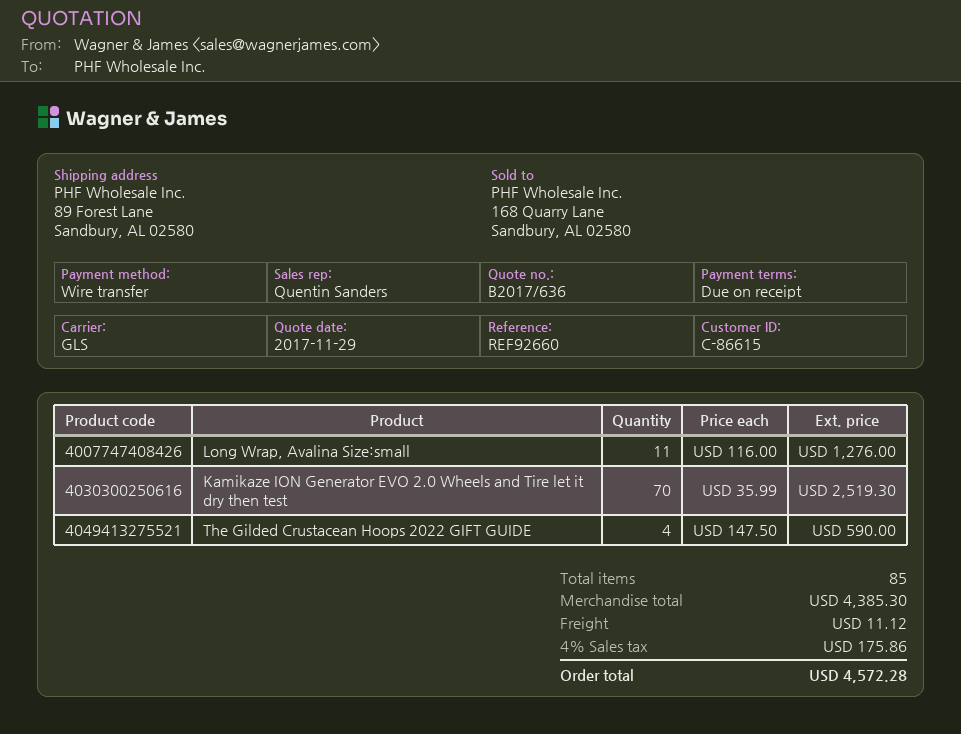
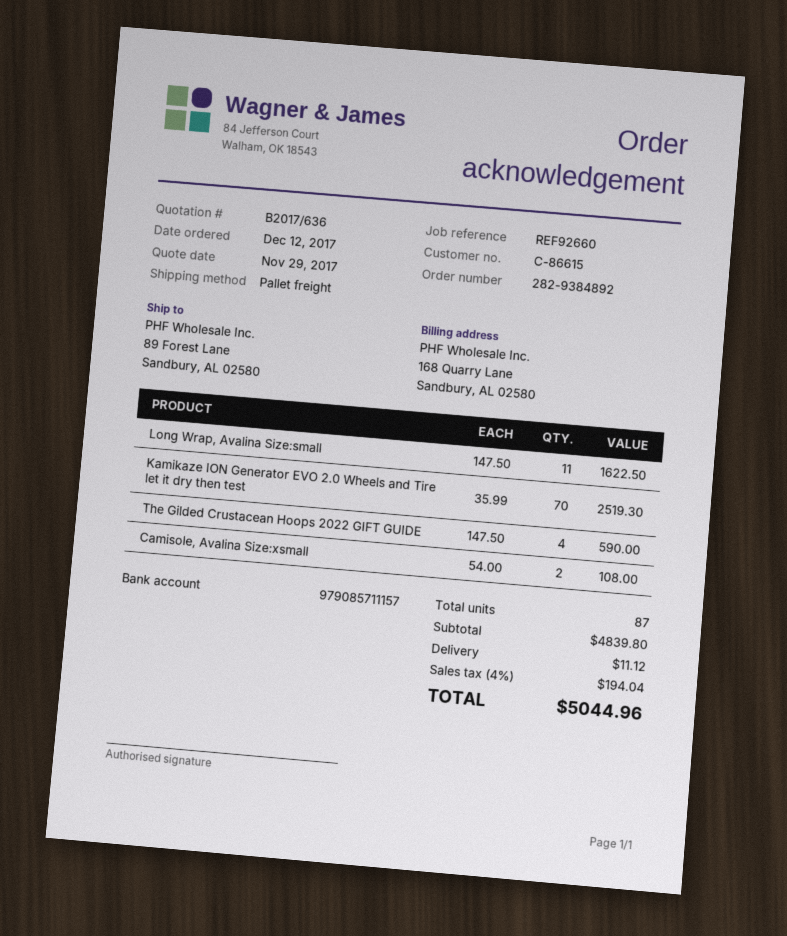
shipping method: GLS -> pallet freight
Long Wrap, Avalina Size:small: 11 x 116.00 = 1276.00 -> 11 x 147.50 = 1622.50
Camisole, Avalina Size:xsmall: none -> 2 x 54.00 = 108.00
total quantity: 85 -> 87
subtotal: 4385.30 -> 4839.80
tax: 4% = 175.86 -> 4% = 194.04
total: 4572.28 -> 5044.96

